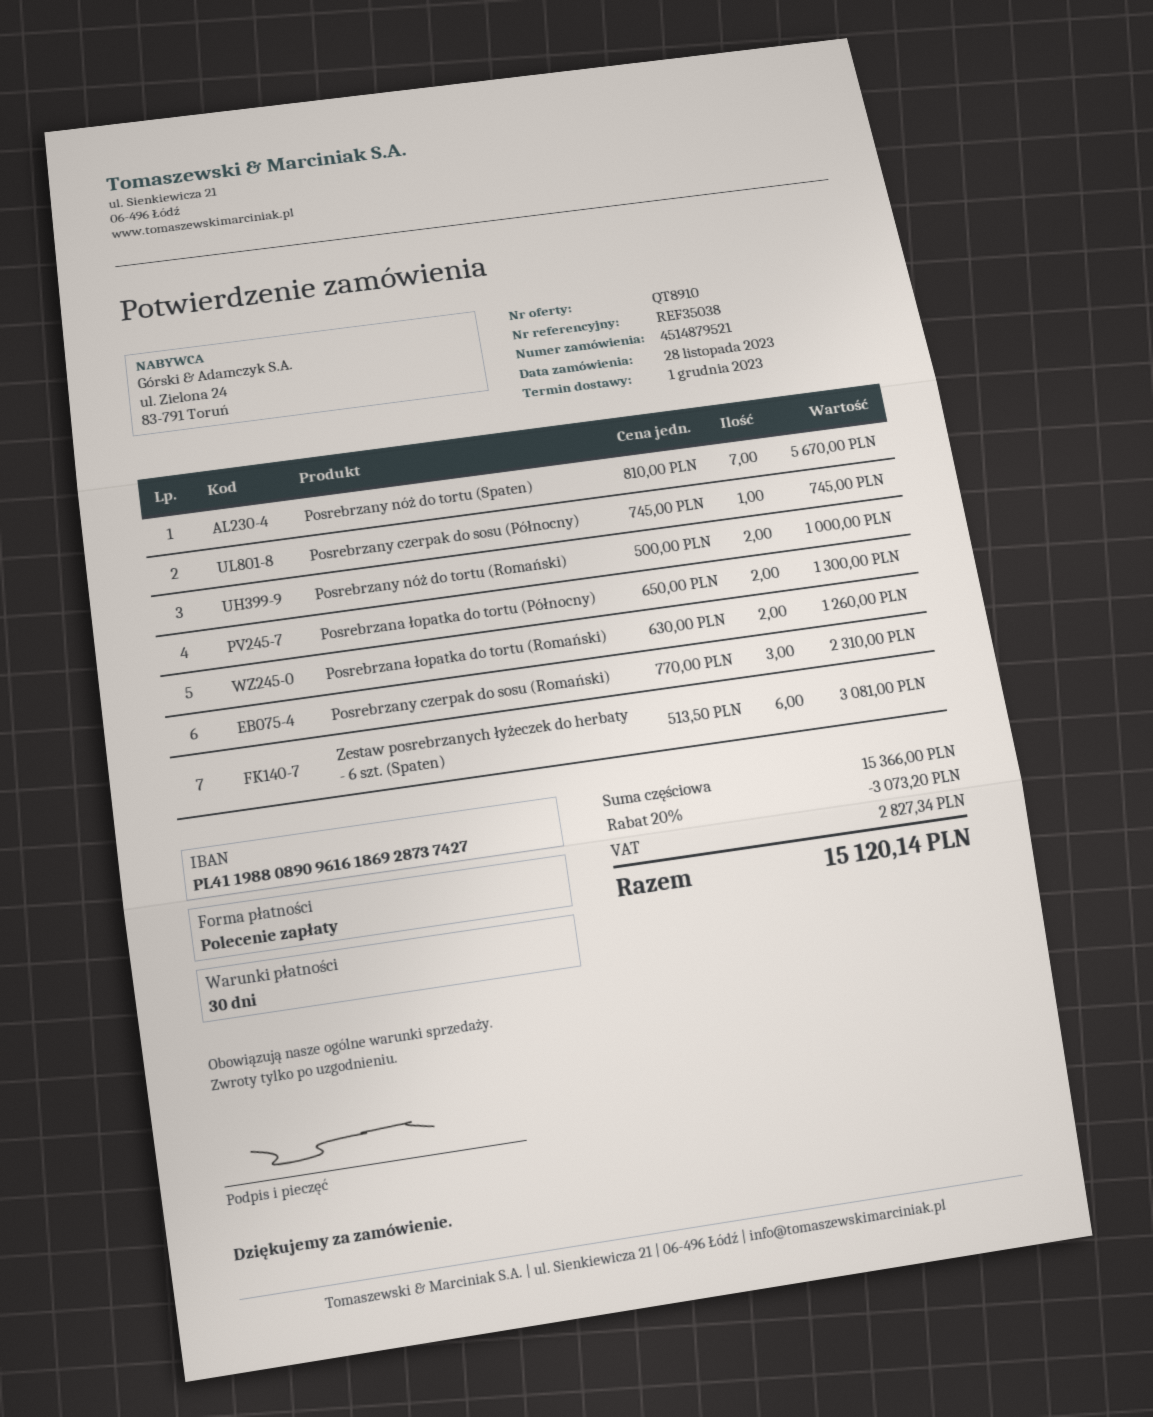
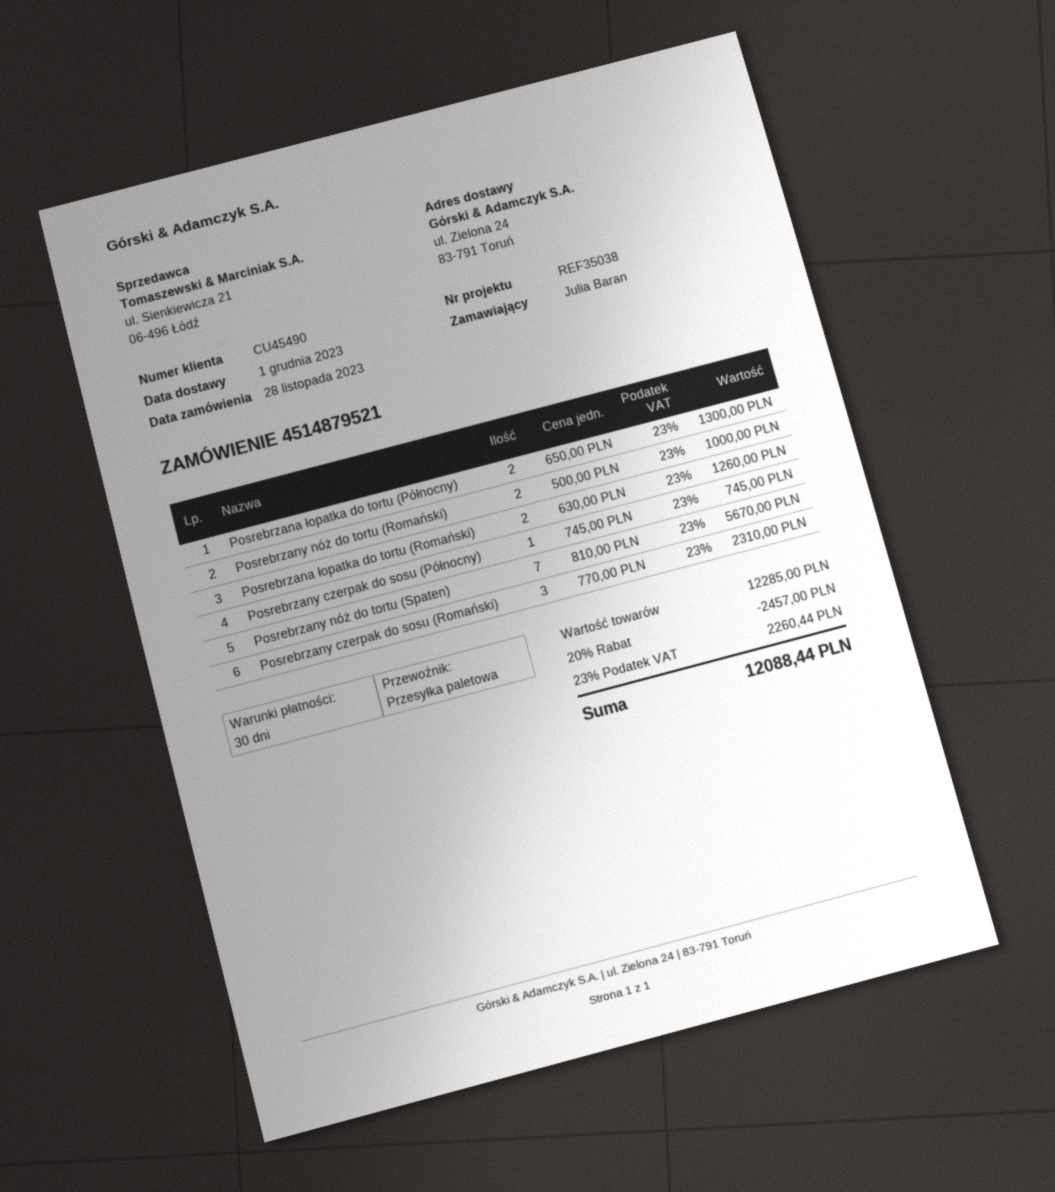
Zestaw posrebrzanych łyżeczek do herbaty - 6 szt. (Spaten): 6 x 513.50 = 3081.00 -> none
subtotal: 15366.00 -> 12285.00
discount: 20% = 3073.20 -> 20% = 2457.00
tax: 2827.34 -> 2260.44
total: 15120.14 -> 12088.44

